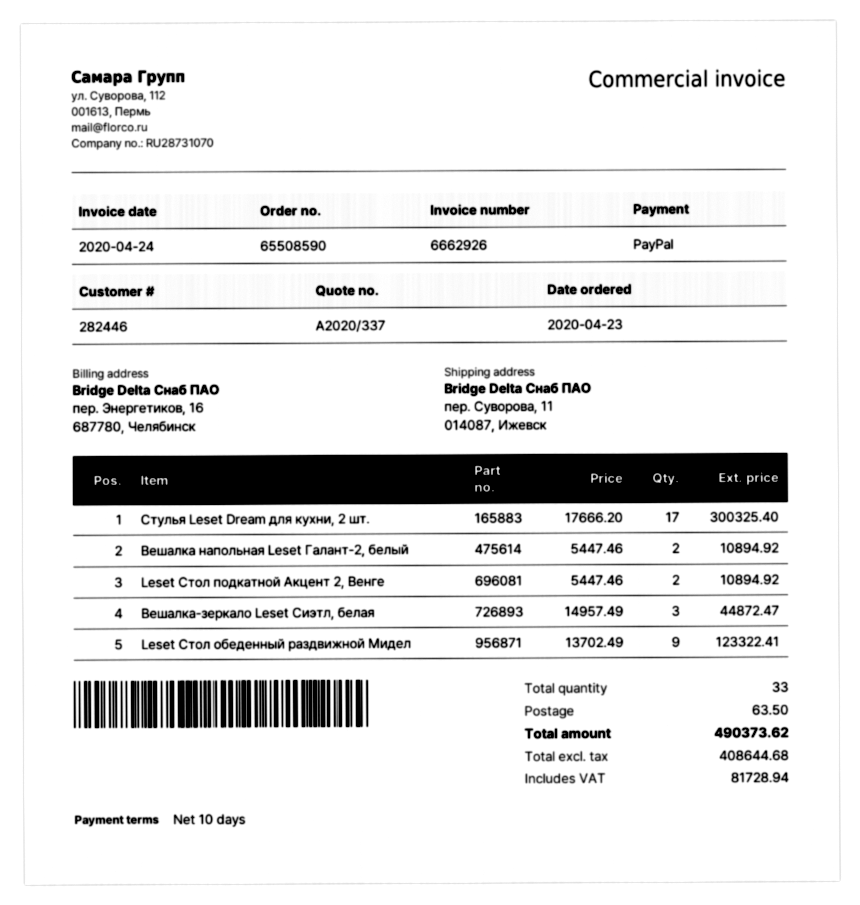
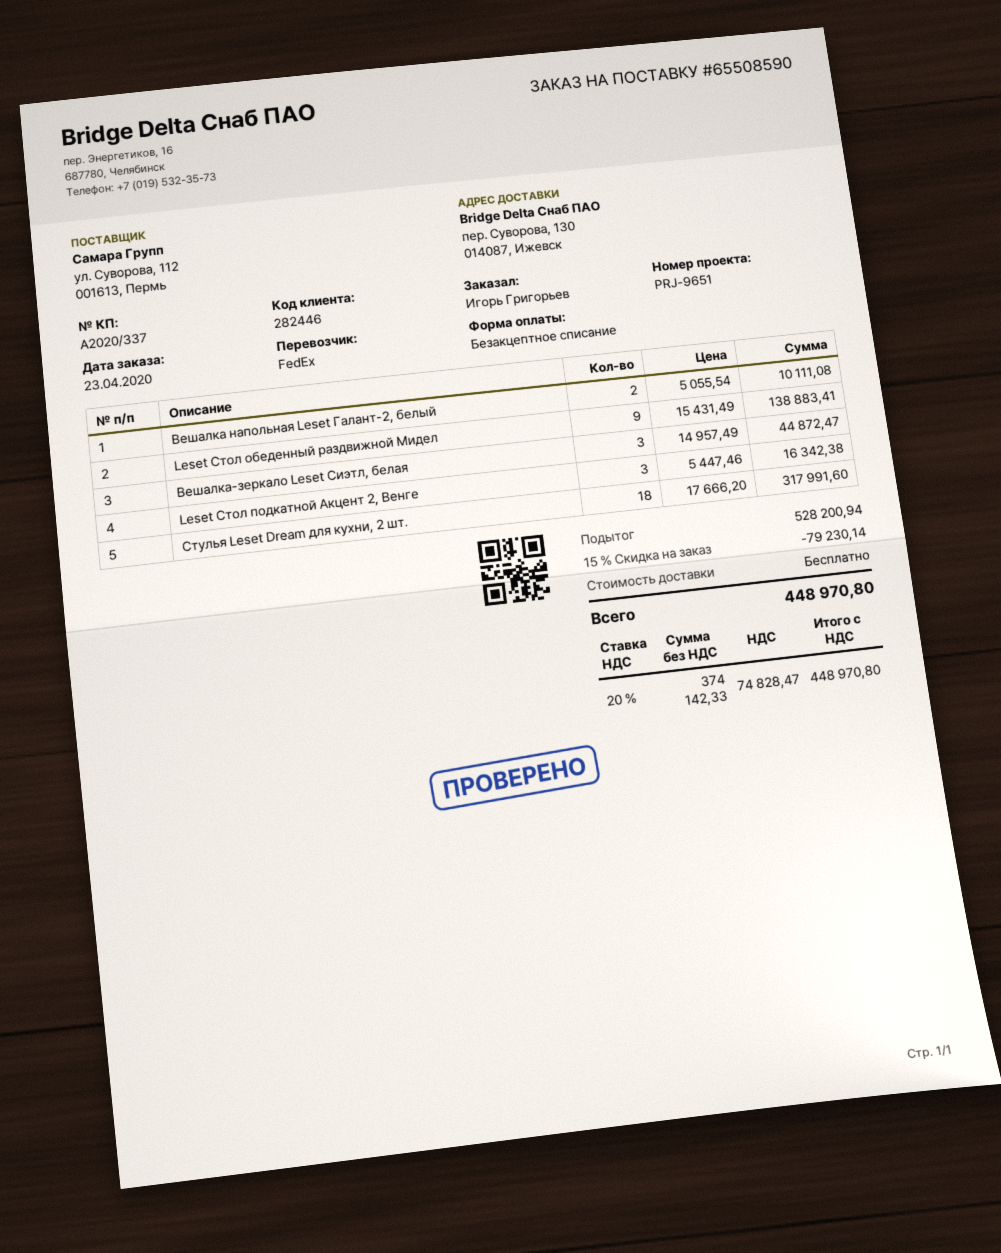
payment method: PayPal -> direct debit
ship to: пер. Суворова, 11, 014087, Ижевск -> пер. Суворова, 130, 014087, Ижевск
Стулья Leset Dream для кухни, 2 шт.: 17 x 17666.20 = 300325.40 -> 18 x 17666.20 = 317991.60
Вешалка напольная Leset Галант-2, белый: 2 x 5447.46 = 10894.92 -> 2 x 5055.54 = 10111.08
Leset Стол подкатной Акцент 2, Венге: 2 x 5447.46 = 10894.92 -> 3 x 5447.46 = 16342.38
Leset Стол обеденный раздвижной Мидел: 9 x 13702.49 = 123322.41 -> 9 x 15431.49 = 138883.41
discount: none -> 15% = 79230.14
shipping: 63.50 -> 0.00
net: 408644.68 -> 374142.33
tax: 81728.94 -> 74828.47
total: 490373.62 -> 448970.80

